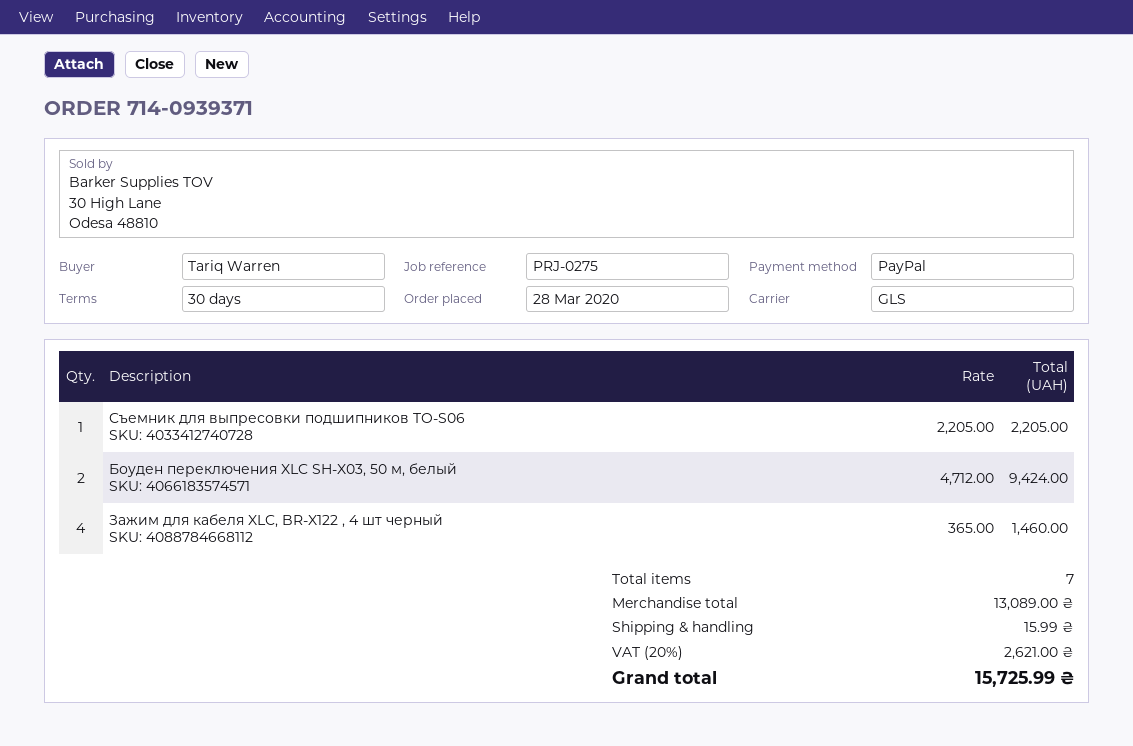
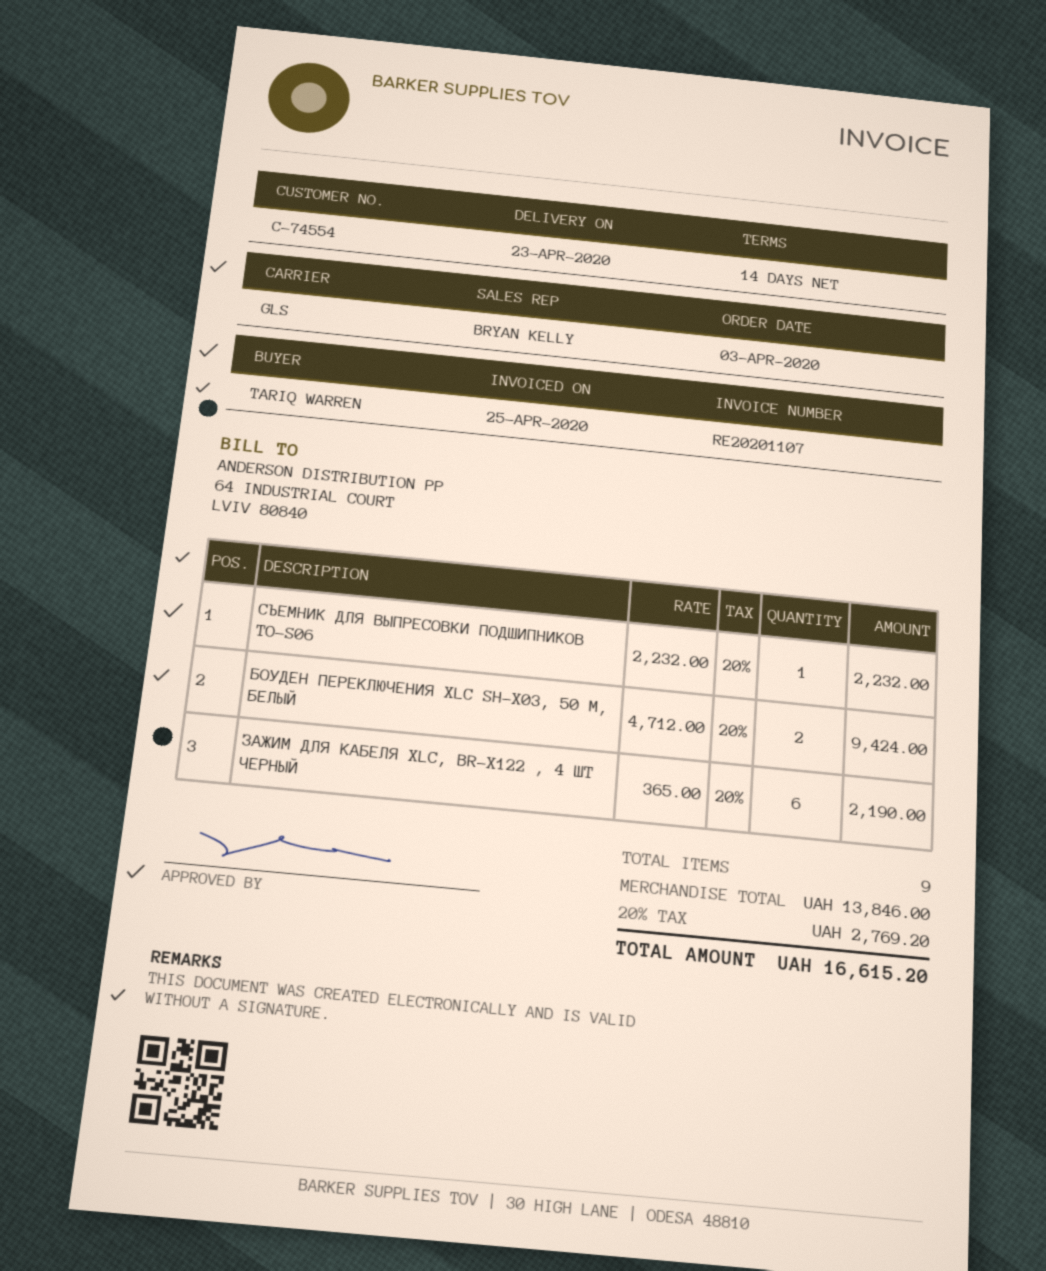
order date: 2020-03-28 -> 2020-04-03
payment terms: 30 days -> 14 days
Cъемник для выпресовки подшипников TO-S06: 1 x 2205.00 = 2205.00 -> 1 x 2232.00 = 2232.00
Зажим для кабеля XLC, BR-X122 , 4 шт черный: 4 x 365.00 = 1460.00 -> 6 x 365.00 = 2190.00
total quantity: 7 -> 9
subtotal: 13089.00 -> 13846.00
shipping: 15.99 -> none
tax: 20% = 2621.00 -> 20% = 2769.20
total: 15725.99 -> 16615.20

